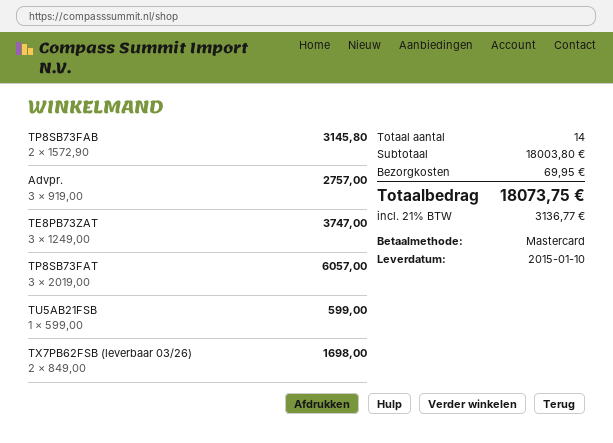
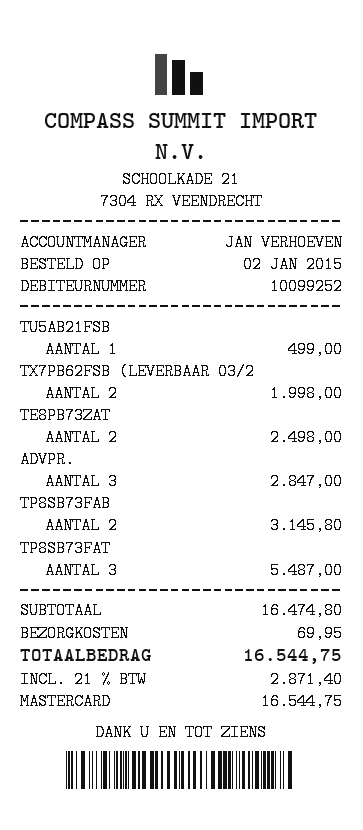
Advpr.: 3 for 2757.00 -> 3 for 2847.00
TE8PB73ZAT: 3 for 3747.00 -> 2 for 2498.00
TP8SB73FAT: 3 for 6057.00 -> 3 for 5487.00
TU5AB21FSB: 1 for 599.00 -> 1 for 499.00
TX7PB62FSB (leverbaar 03/26): 2 for 1698.00 -> 2 for 1998.00
subtotal: 18003.80 -> 16474.80
tax: 21% = 3136.77 -> 21% = 2871.40
total: 18073.75 -> 16544.75

